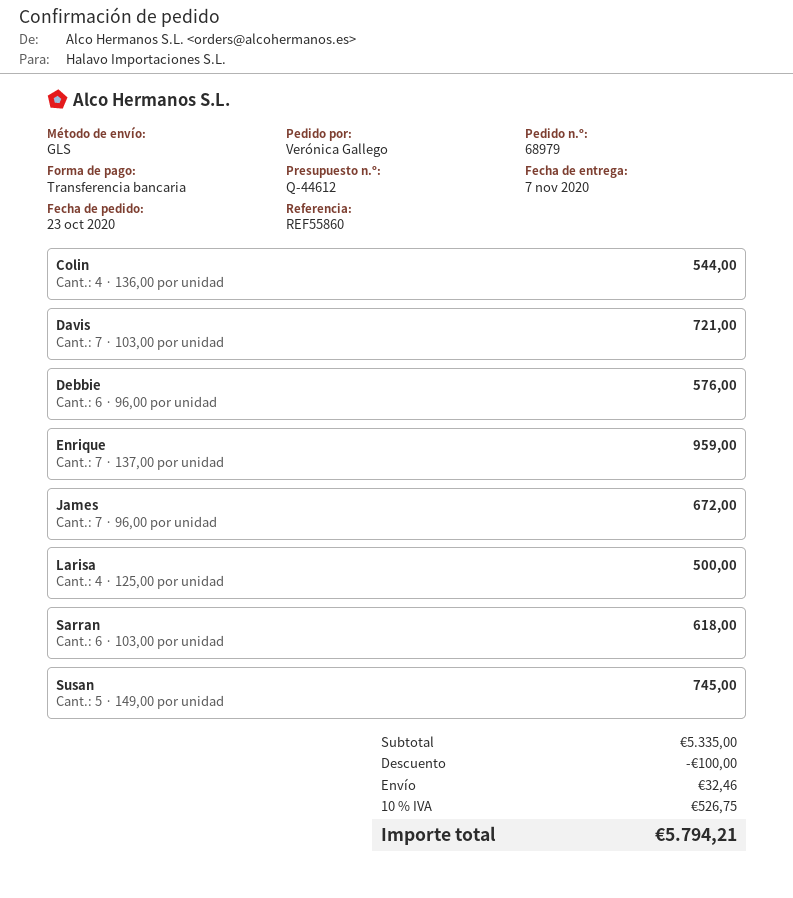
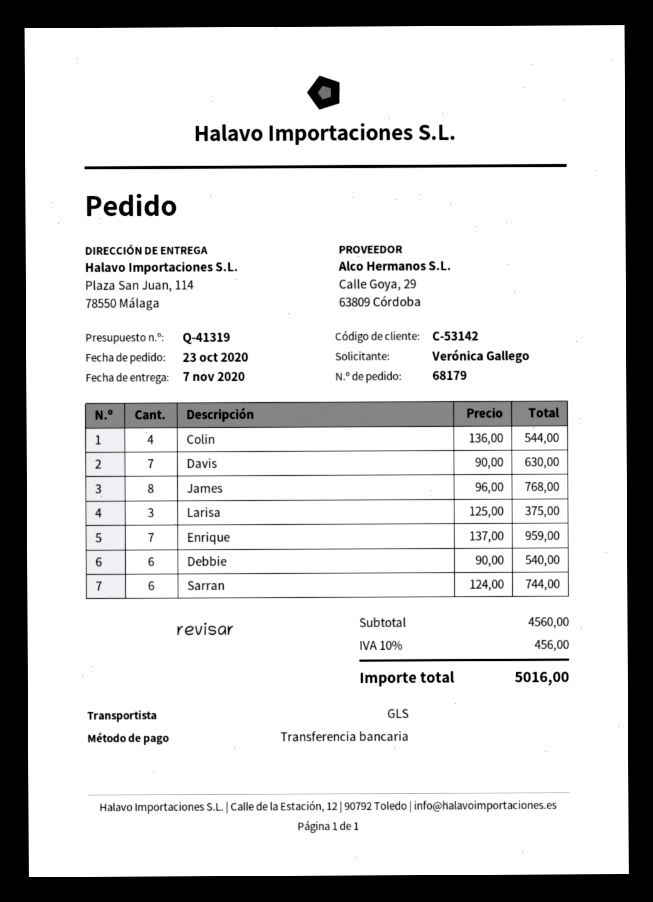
quote number: Q-44612 -> Q-41319
order number: 68979 -> 68179
Davis: 7 x 103.00 = 721.00 -> 7 x 90.00 = 630.00
Debbie: 6 x 96.00 = 576.00 -> 6 x 90.00 = 540.00
James: 7 x 96.00 = 672.00 -> 8 x 96.00 = 768.00
Larisa: 4 x 125.00 = 500.00 -> 3 x 125.00 = 375.00
Sarran: 6 x 103.00 = 618.00 -> 6 x 124.00 = 744.00
Susan: 5 x 149.00 = 745.00 -> none
subtotal: 5335.00 -> 4560.00
discount: 100.00 -> none
shipping: 32.46 -> none
tax: 10% = 526.75 -> 10% = 456.00
total: 5794.21 -> 5016.00

